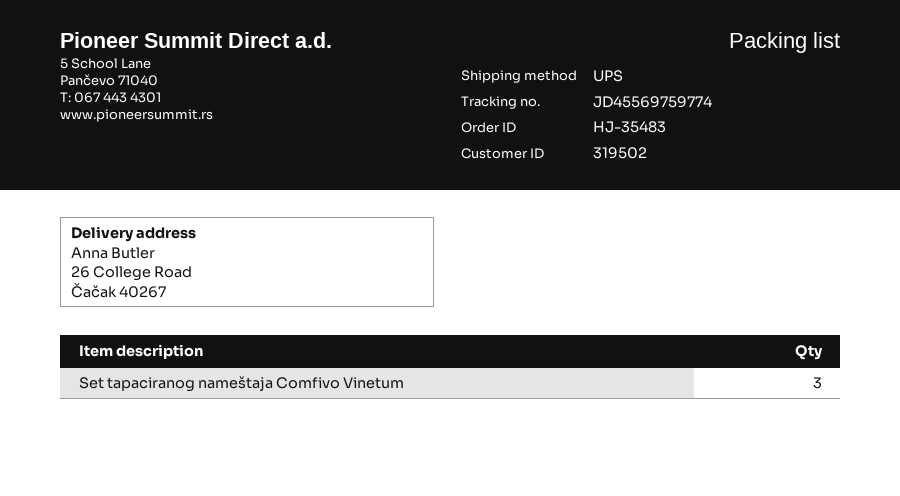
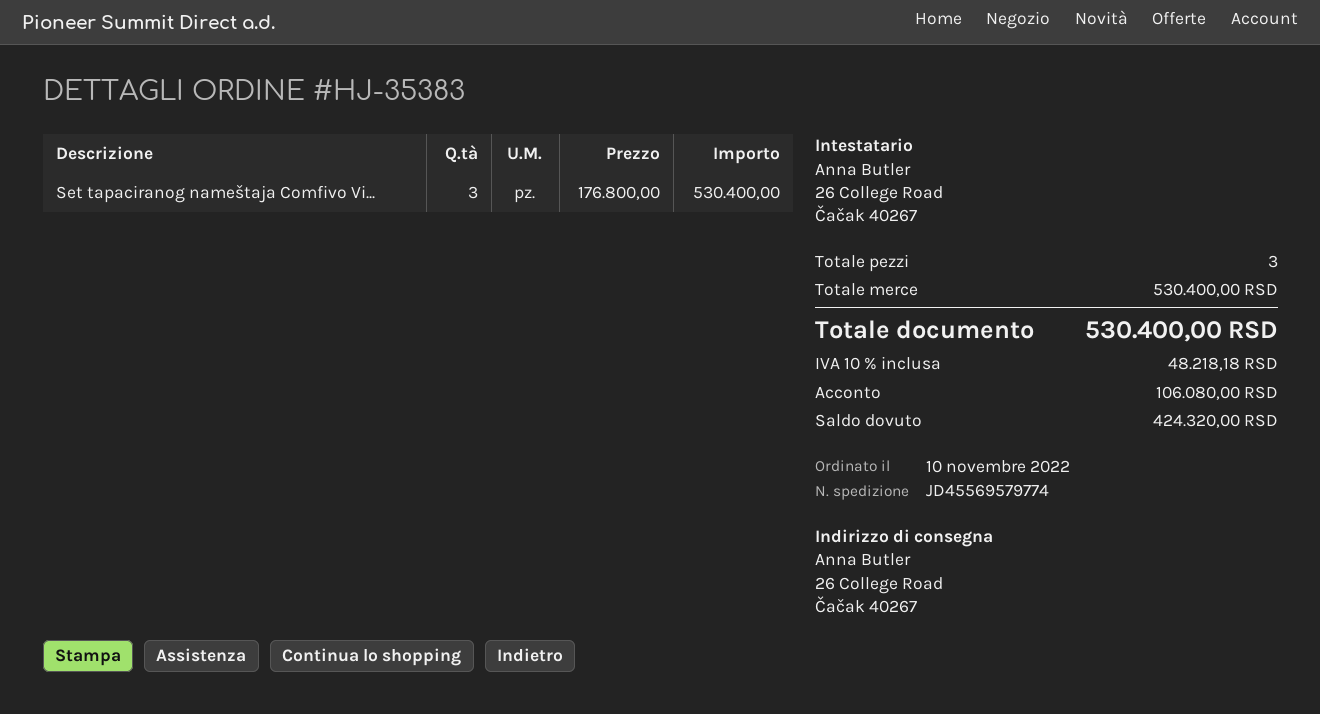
order number: HJ-35483 -> HJ-35383
tracking number: JD45569759774 -> JD45569579774

